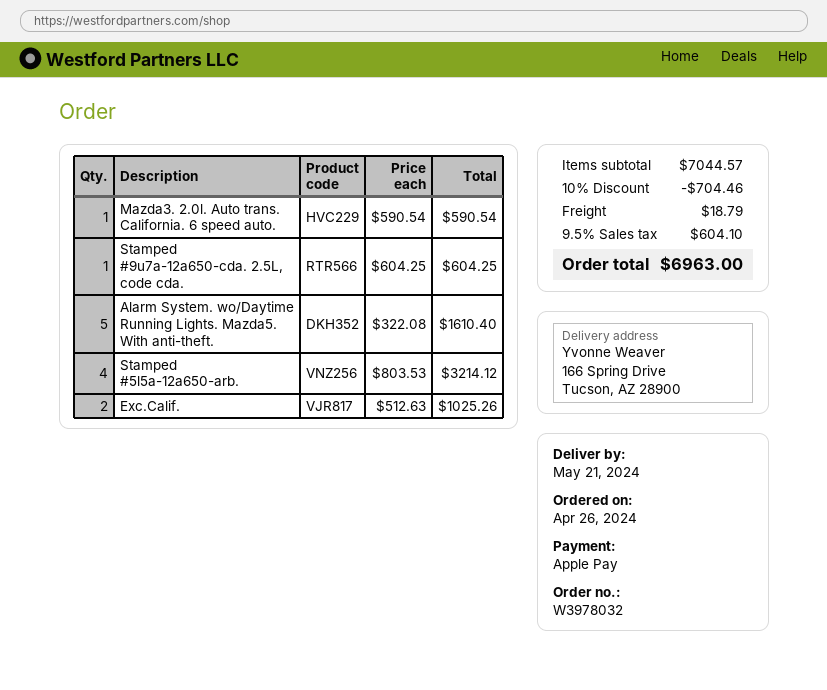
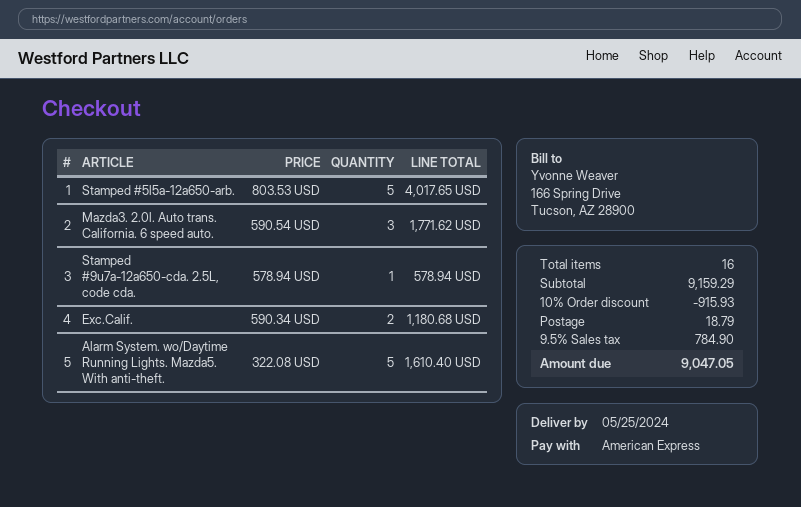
delivery date: 2024-05-21 -> 2024-05-25
payment method: Apple Pay -> American Express
Mazda3. 2.0l. Auto trans. California. 6 speed auto.: 1 x 590.54 = 590.54 -> 3 x 590.54 = 1771.62
Stamped #9u7a-12a650-cda. 2.5L, code cda.: 1 x 604.25 = 604.25 -> 1 x 578.94 = 578.94
Stamped #5l5a-12a650-arb.: 4 x 803.53 = 3214.12 -> 5 x 803.53 = 4017.65
Exc.Calif.: 2 x 512.63 = 1025.26 -> 2 x 590.34 = 1180.68
subtotal: 7044.57 -> 9159.29
discount: 10% = 704.46 -> 10% = 915.93
tax: 9.5% = 604.10 -> 9.5% = 784.90
total: 6963.00 -> 9047.05

